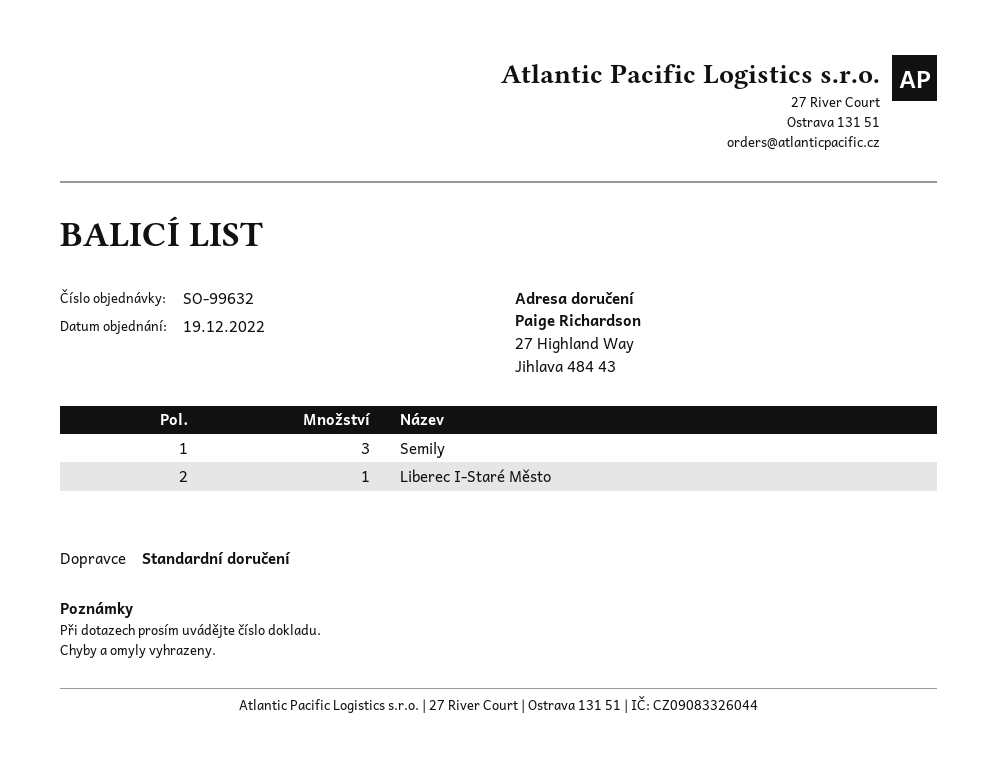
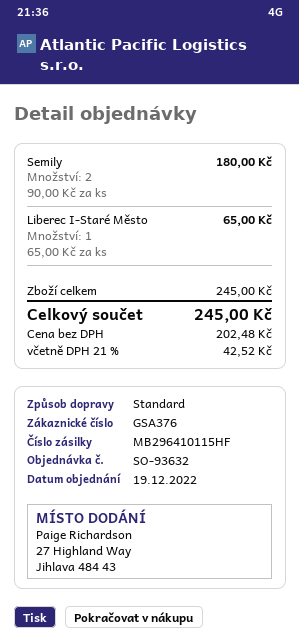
order number: SO-99632 -> SO-93632
Semily: 3 -> 2

